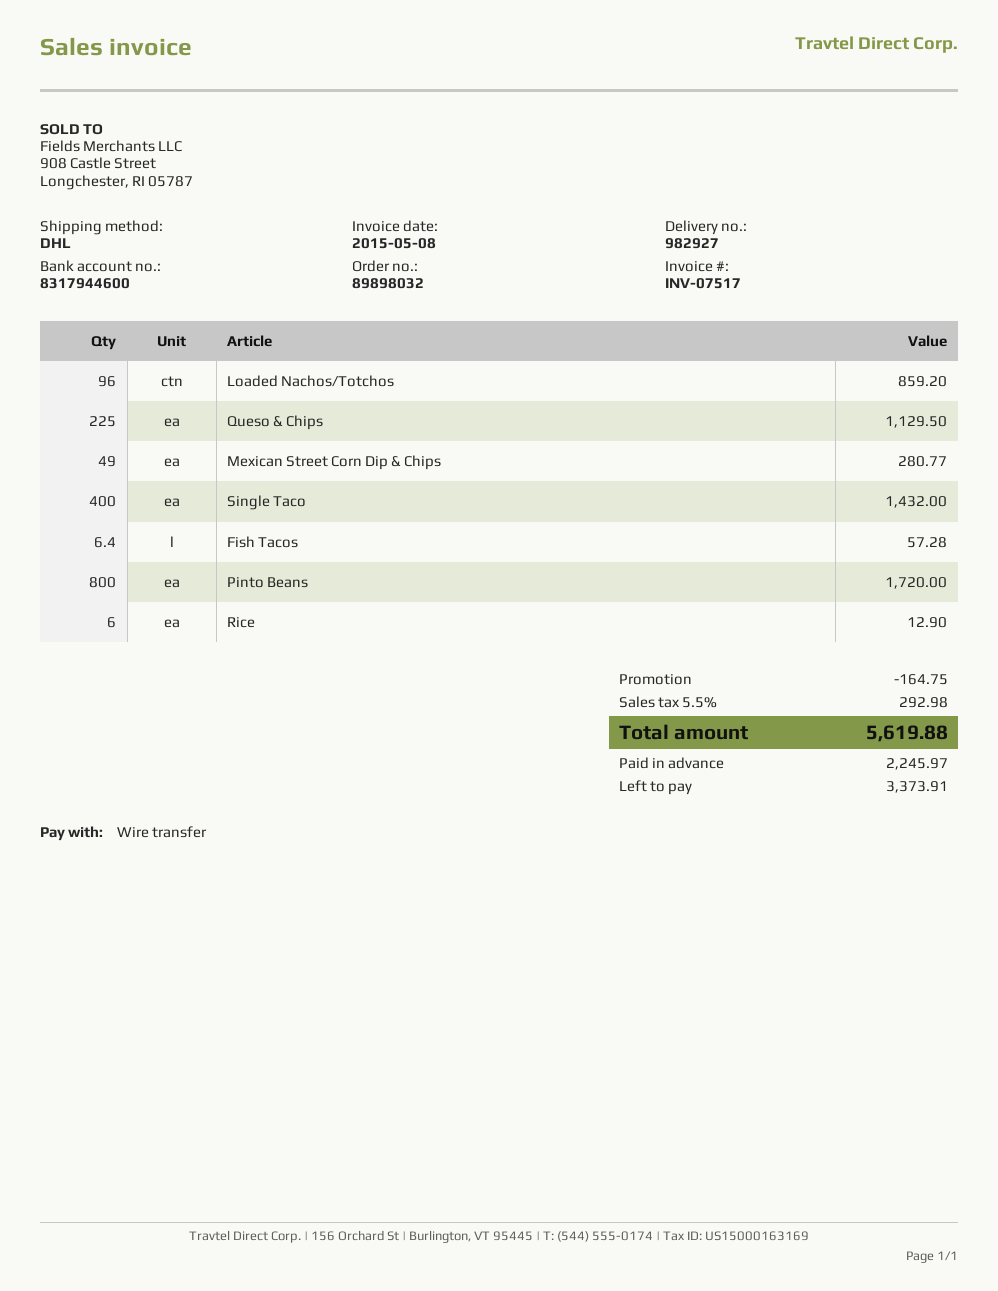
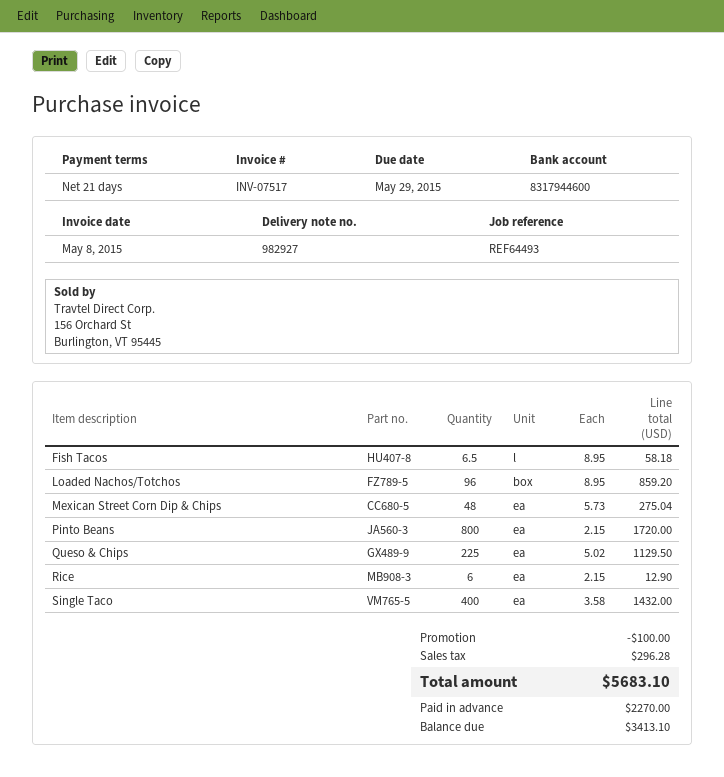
Mexican Street Corn Dip & Chips: 49 for 280.77 -> 48 for 275.04
Fish Tacos: 6.4 for 57.28 -> 6.5 for 58.18
discount: 164.75 -> 100.00
tax: 292.98 -> 296.28
total: 5619.88 -> 5683.10
deposit: 2245.97 -> 2270.00
balance: 3373.91 -> 3413.10

